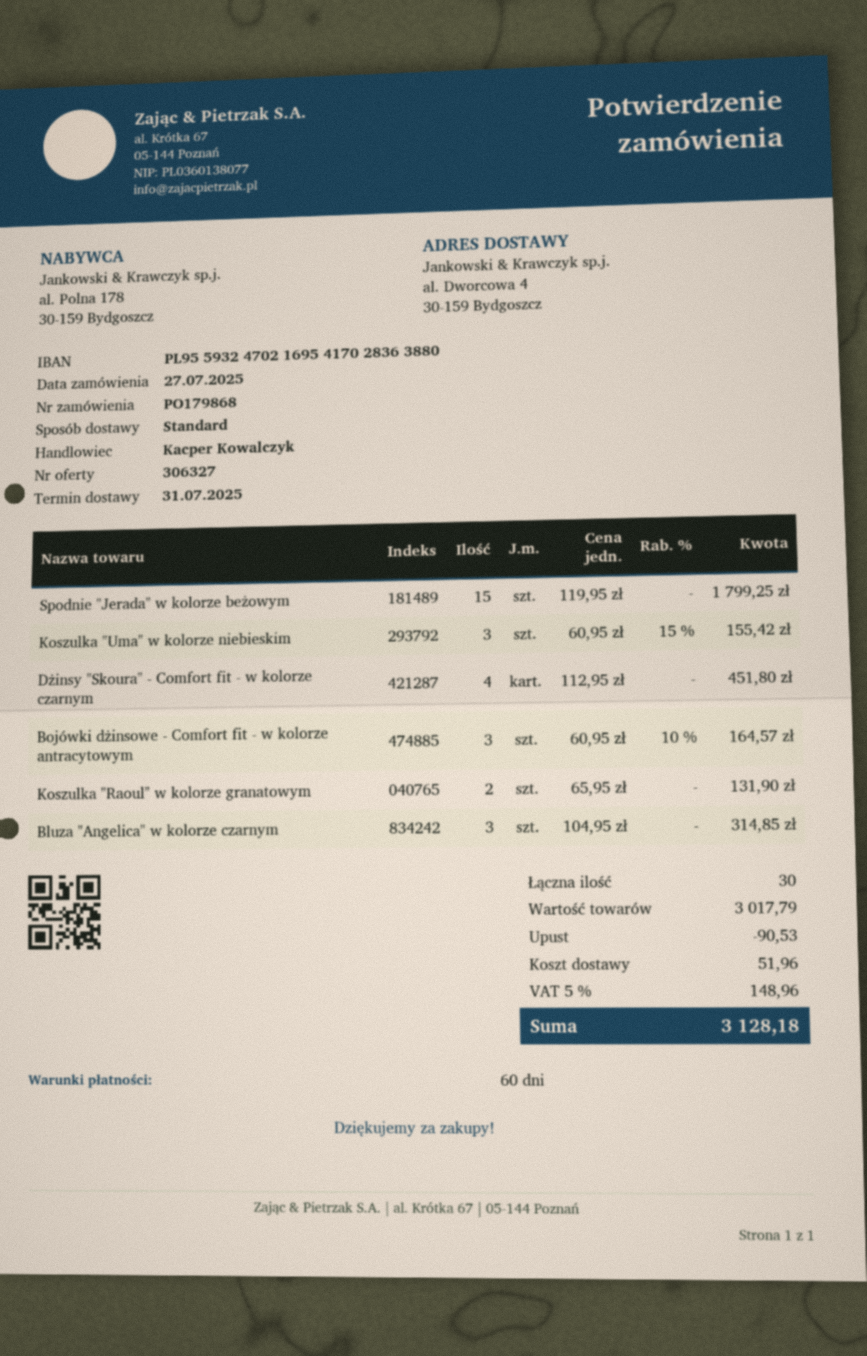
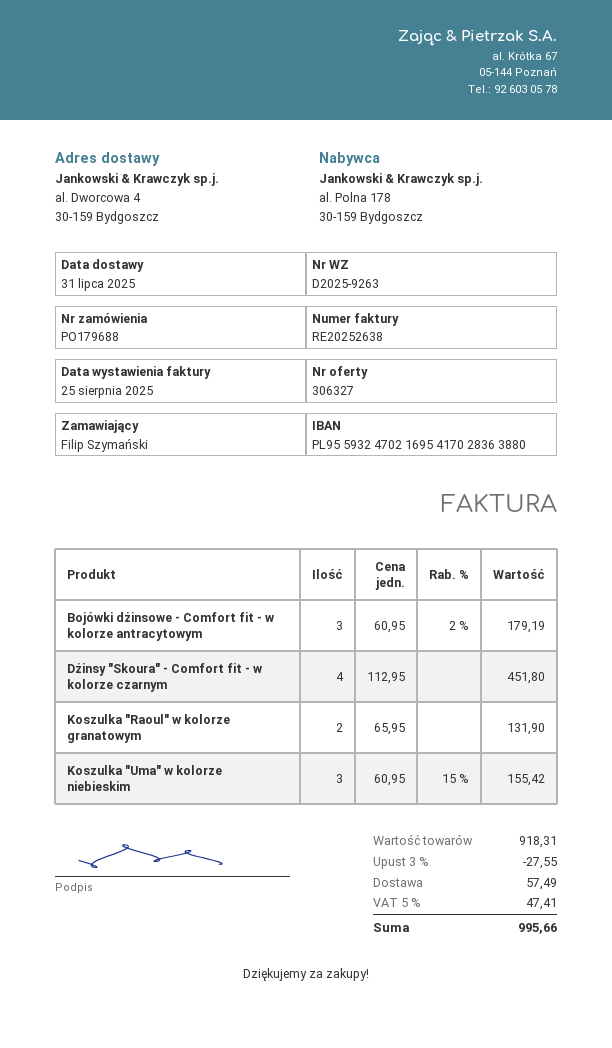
order number: PO179868 -> PO179688
Spodnie "Jerada" w kolorze beżowym: 15 x 119.95 = 1799.25 -> none
Bojówki dżinsowe - Comfort fit - w kolorze antracytowym: 3 x 60.95 - 10% = 164.57 -> 3 x 60.95 - 2% = 179.19
Bluza "Angelica" w kolorze czarnym: 3 x 104.95 = 314.85 -> none
subtotal: 3017.79 -> 918.31
discount: 90.53 -> 27.55
shipping: 51.96 -> 57.49
tax: 5% = 148.96 -> 5% = 47.41
total: 3128.18 -> 995.66

